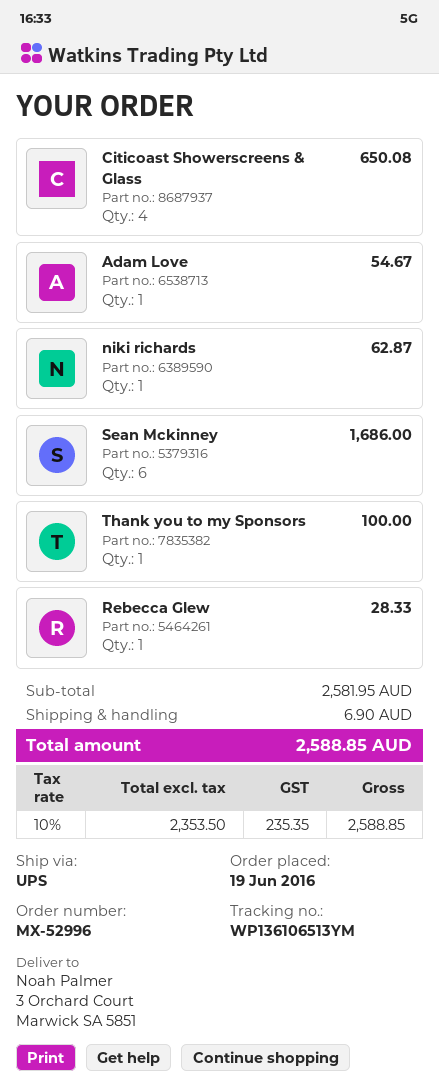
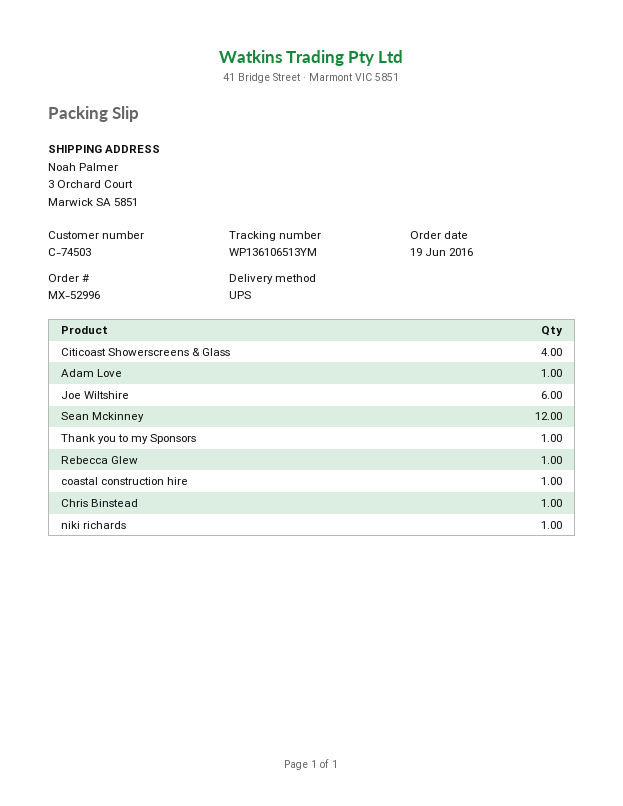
Sean Mckinney: 6 -> 12
Joe Wiltshire: none -> 6
coastal construction hire: none -> 1
Chris Binstead: none -> 1

